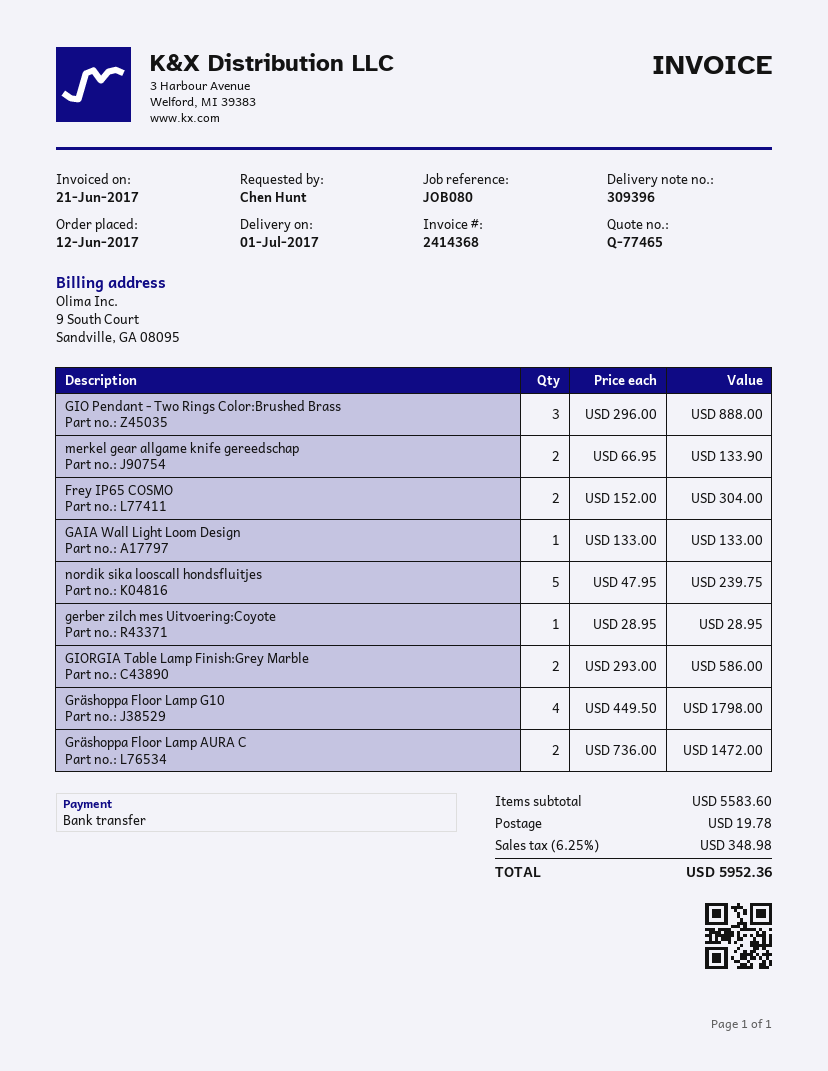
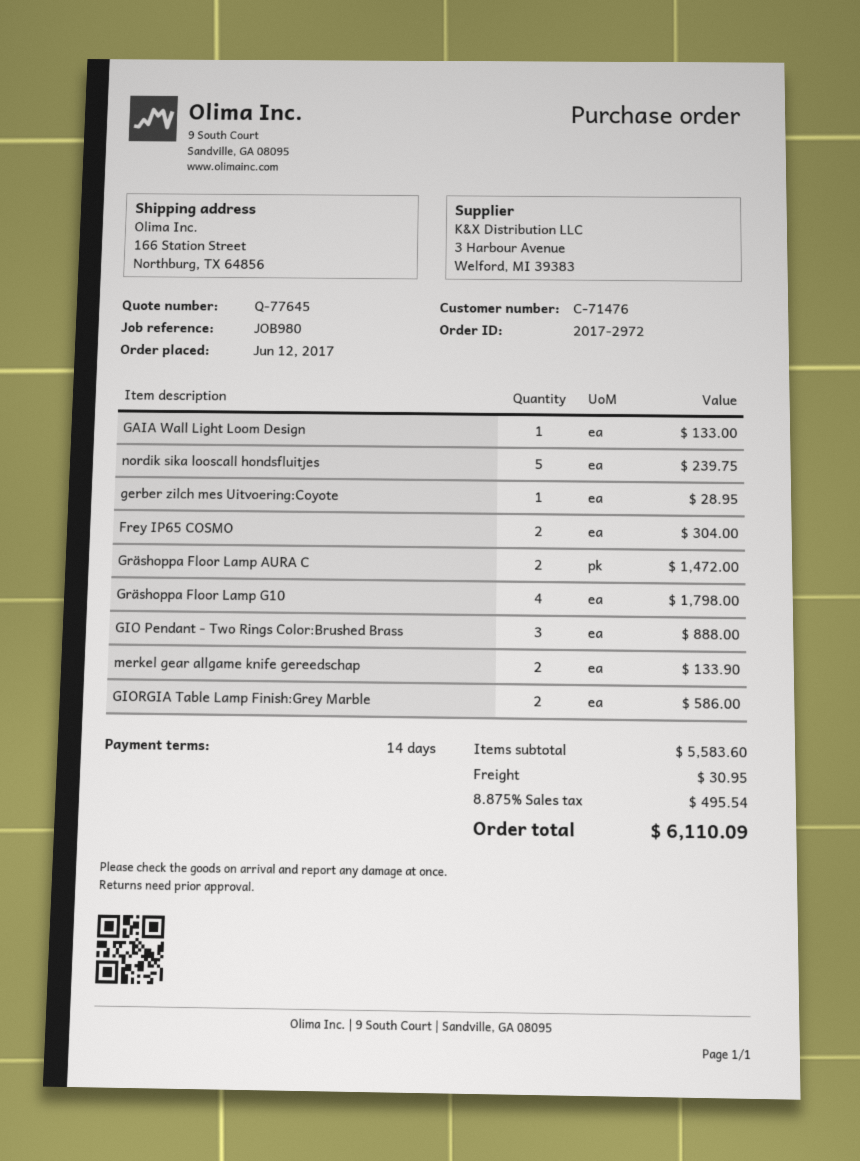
quote number: Q-77465 -> Q-77645
reference: JOB080 -> JOB980
shipping: 19.78 -> 30.95
tax: 6.25% = 348.98 -> 8.875% = 495.54
total: 5952.36 -> 6110.09

